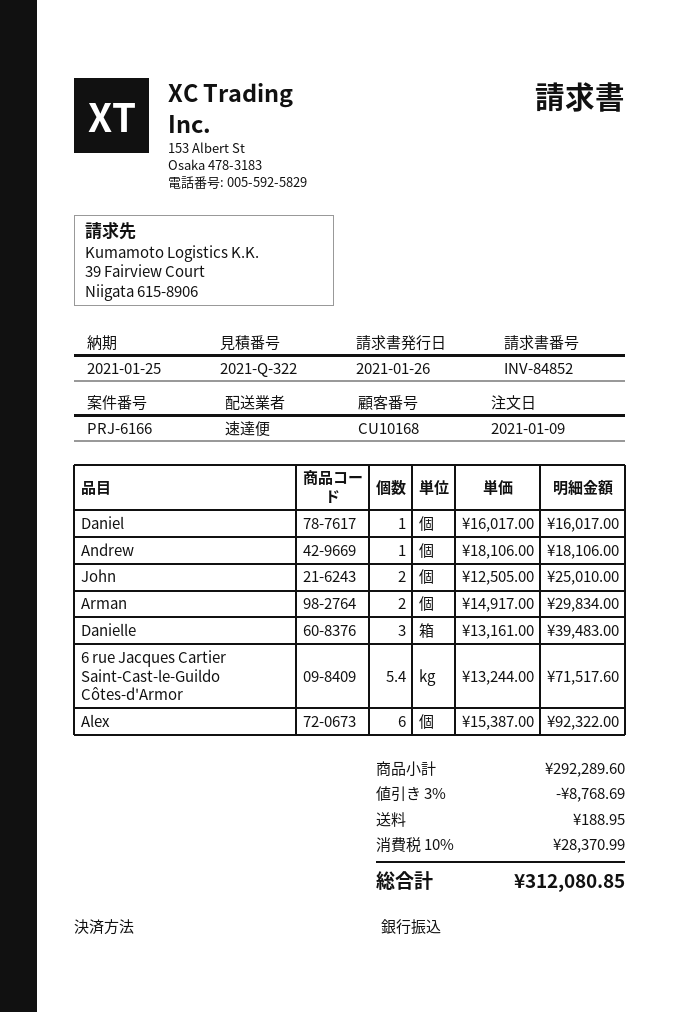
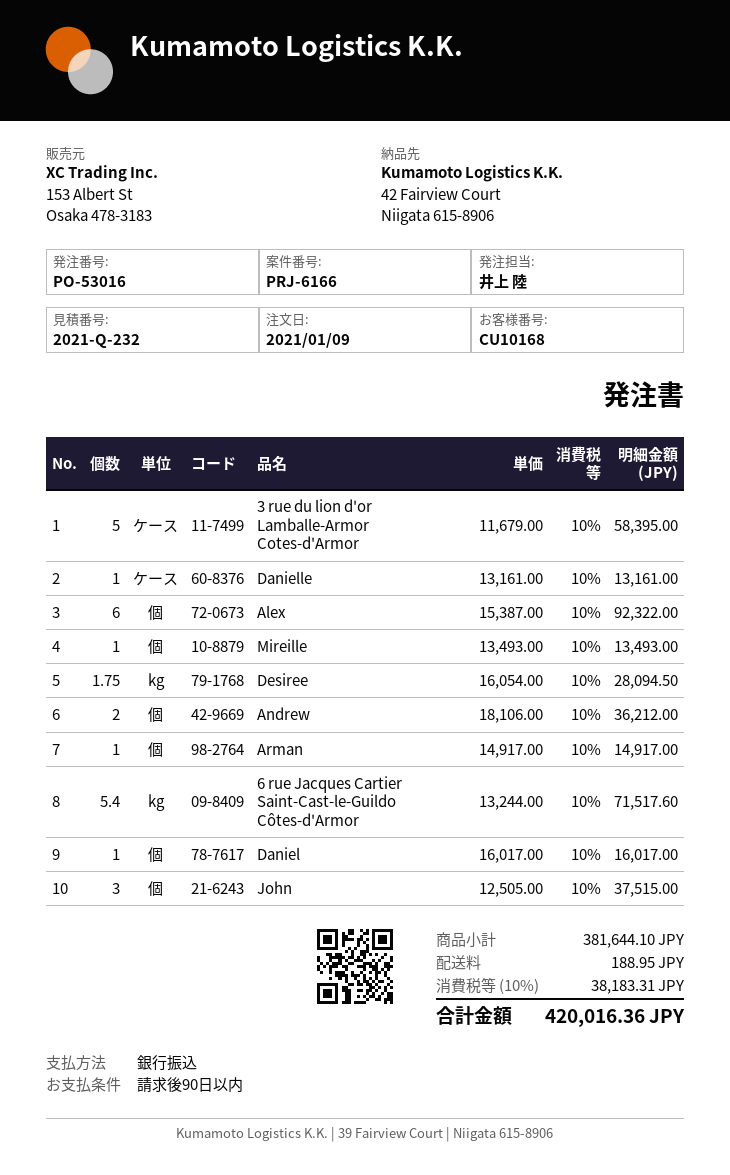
quote number: 2021-Q-322 -> 2021-Q-232
Andrew: 1 x 18106.00 = 18106.00 -> 2 x 18106.00 = 36212.00
John: 2 x 12505.00 = 25010.00 -> 3 x 12505.00 = 37515.00
Arman: 2 x 14917.00 = 29834.00 -> 1 x 14917.00 = 14917.00
Danielle: 3 x 13161.00 = 39483.00 -> 1 x 13161.00 = 13161.00
3 rue du lion d'or Lamballe-Armor Cotes-d'Armor: none -> 5 x 11679.00 = 58395.00
Mireille: none -> 1 x 13493.00 = 13493.00
Desiree: none -> 1.75 x 16054.00 = 28094.50
subtotal: 292289.60 -> 381644.10
discount: 3% = 8768.69 -> none
tax: 10% = 28370.99 -> 10% = 38183.31
total: 312080.85 -> 420016.36

